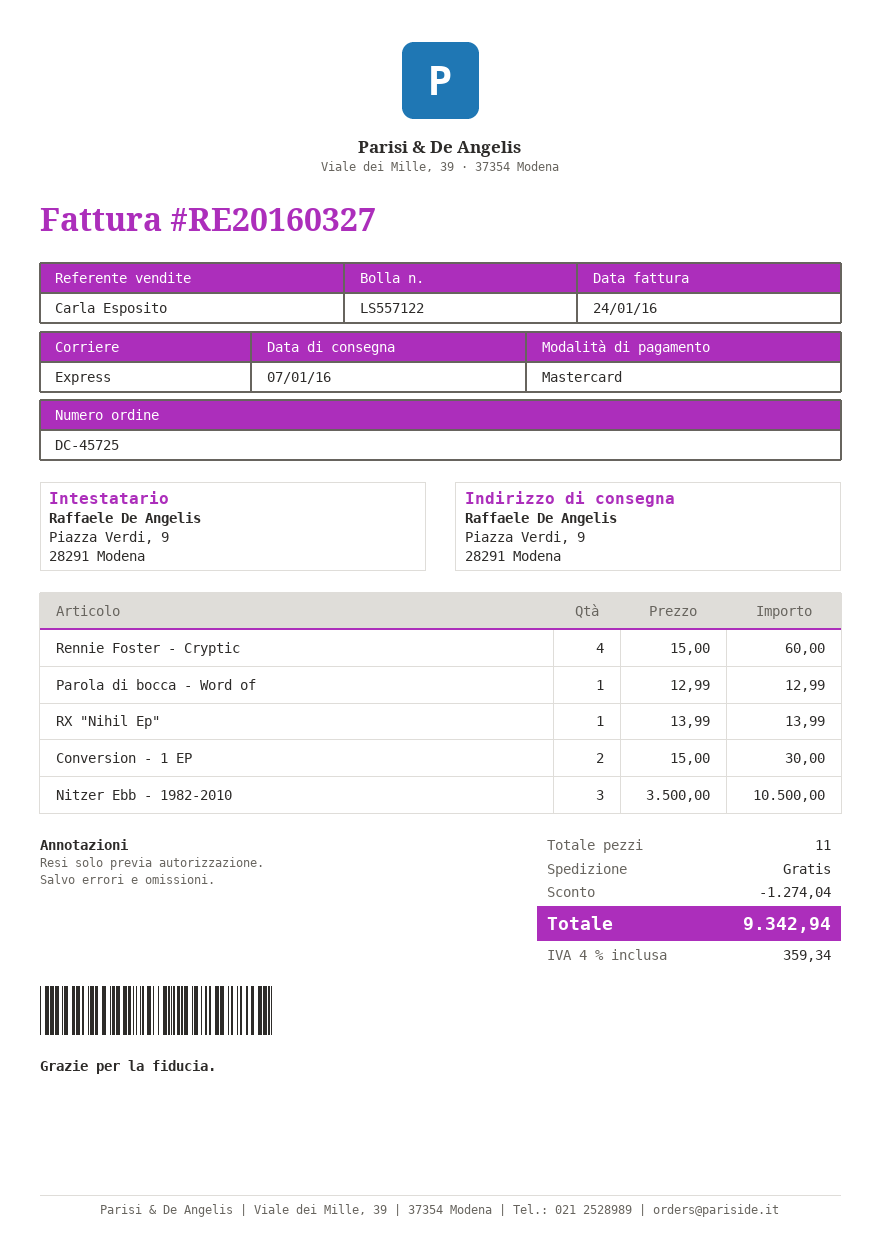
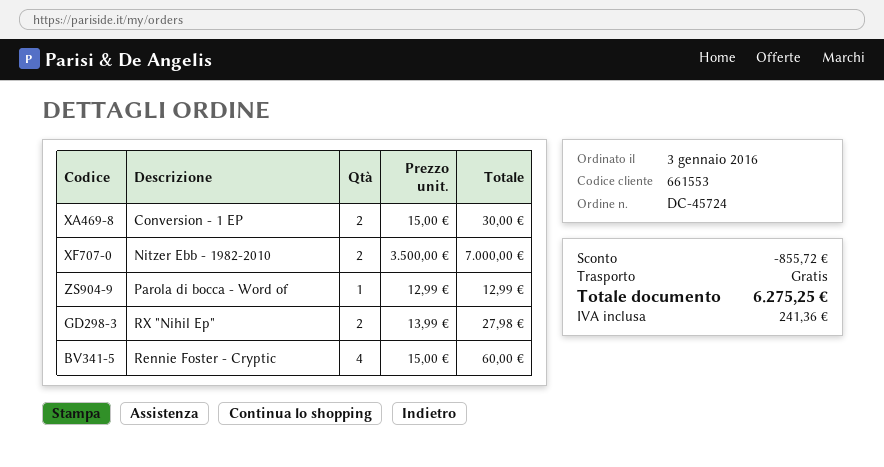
order number: DC-45725 -> DC-45724
RX "Nihil Ep": 1 x 13.99 = 13.99 -> 2 x 13.99 = 27.98
Nitzer Ebb - 1982-2010: 3 x 3500.00 = 10500.00 -> 2 x 3500.00 = 7000.00
discount: 1274.04 -> 855.72
tax: 359.34 -> 241.36
total: 9342.94 -> 6275.25

